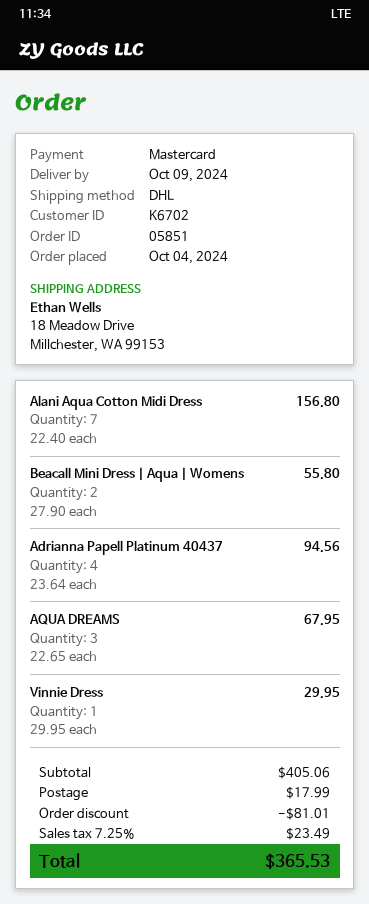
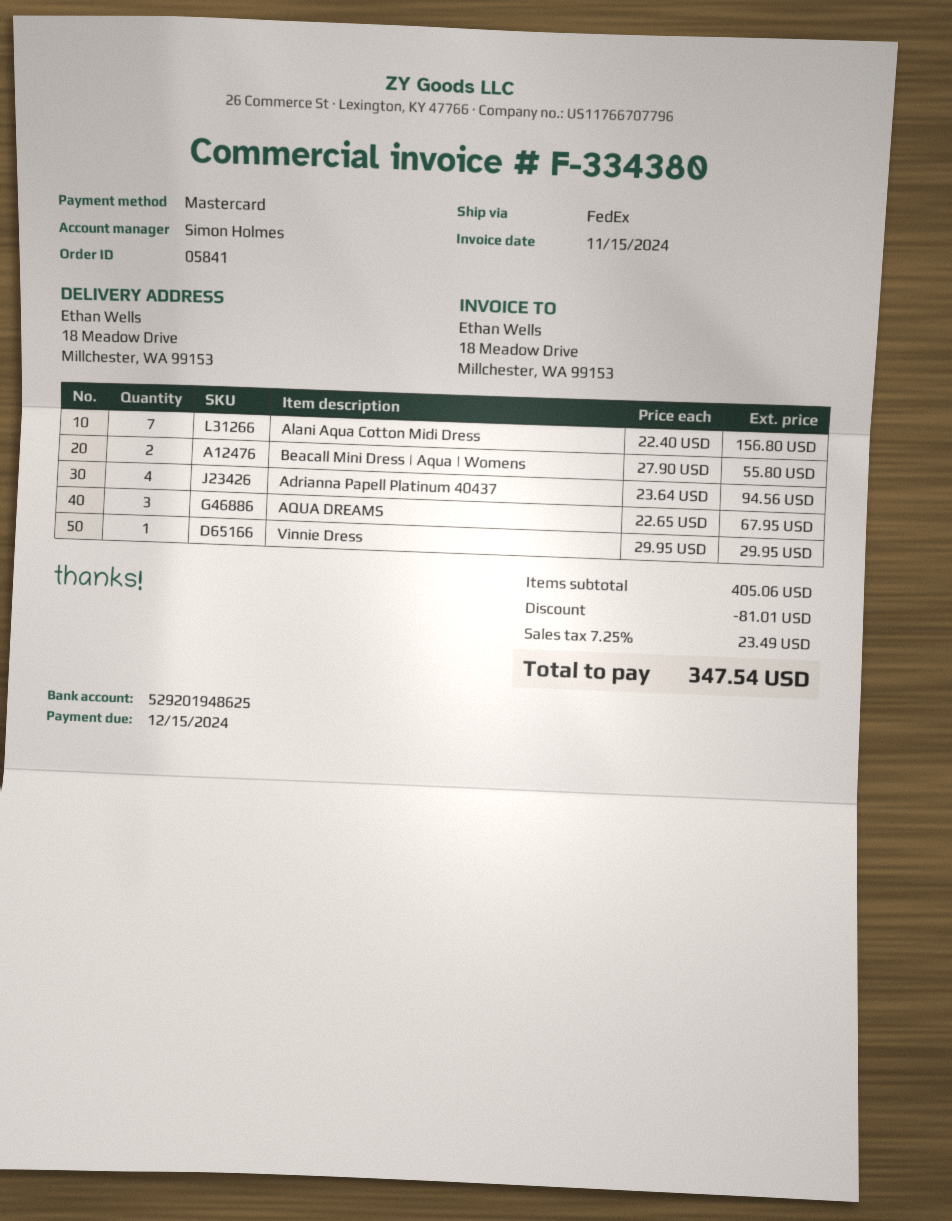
order number: 05851 -> 05841
shipping method: DHL -> FedEx
shipping: 17.99 -> none
total: 365.53 -> 347.54

